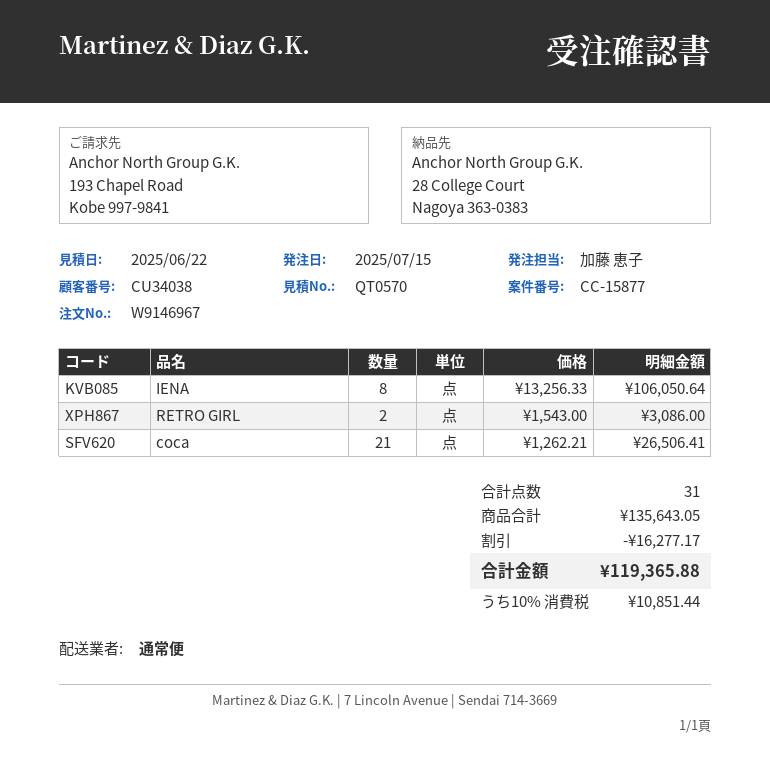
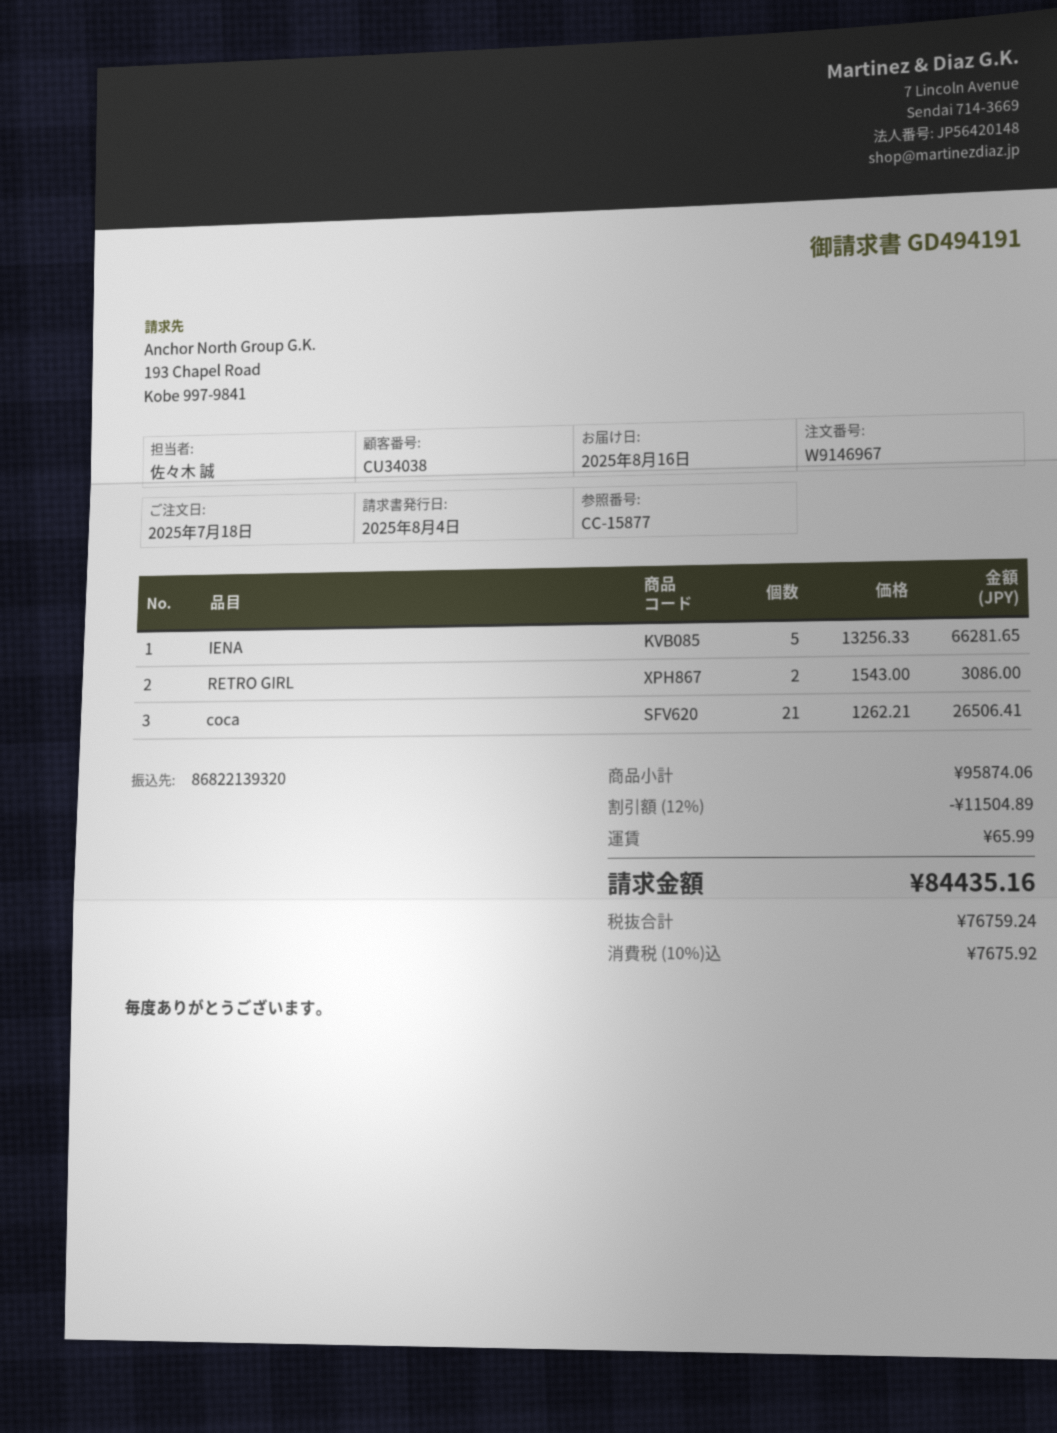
order date: 2025-07-15 -> 2025-07-18
IENA: 8 x 13256.33 = 106050.64 -> 5 x 13256.33 = 66281.65
subtotal: 135643.05 -> 95874.06
discount: 16277.17 -> 11504.89
shipping: none -> 65.99
tax: 10% = 10851.44 -> 10% = 7675.92
total: 119365.88 -> 84435.16

